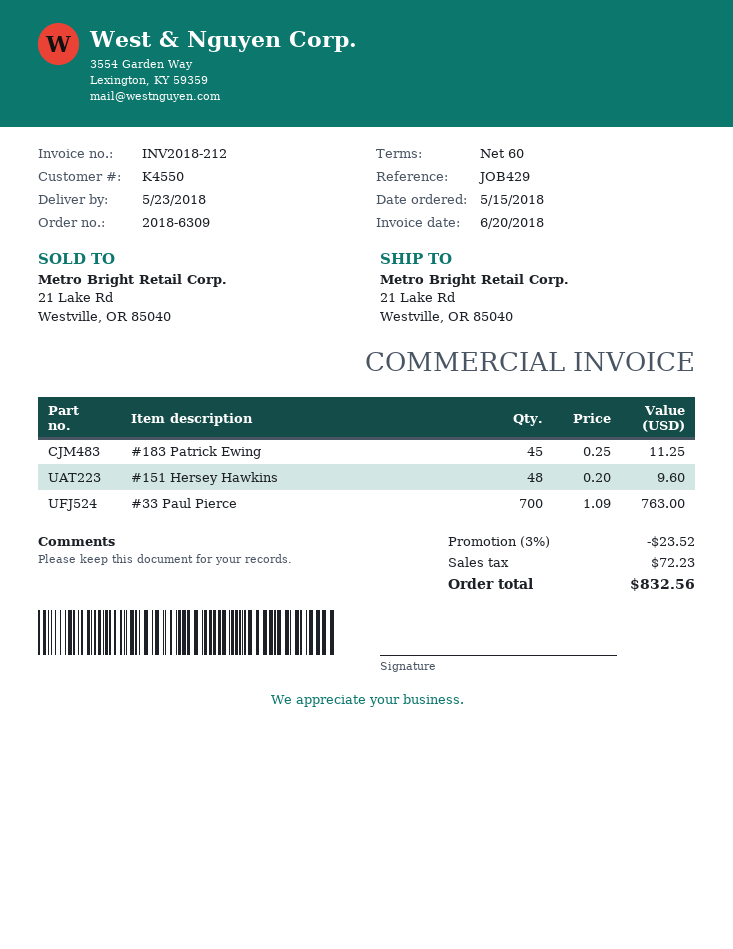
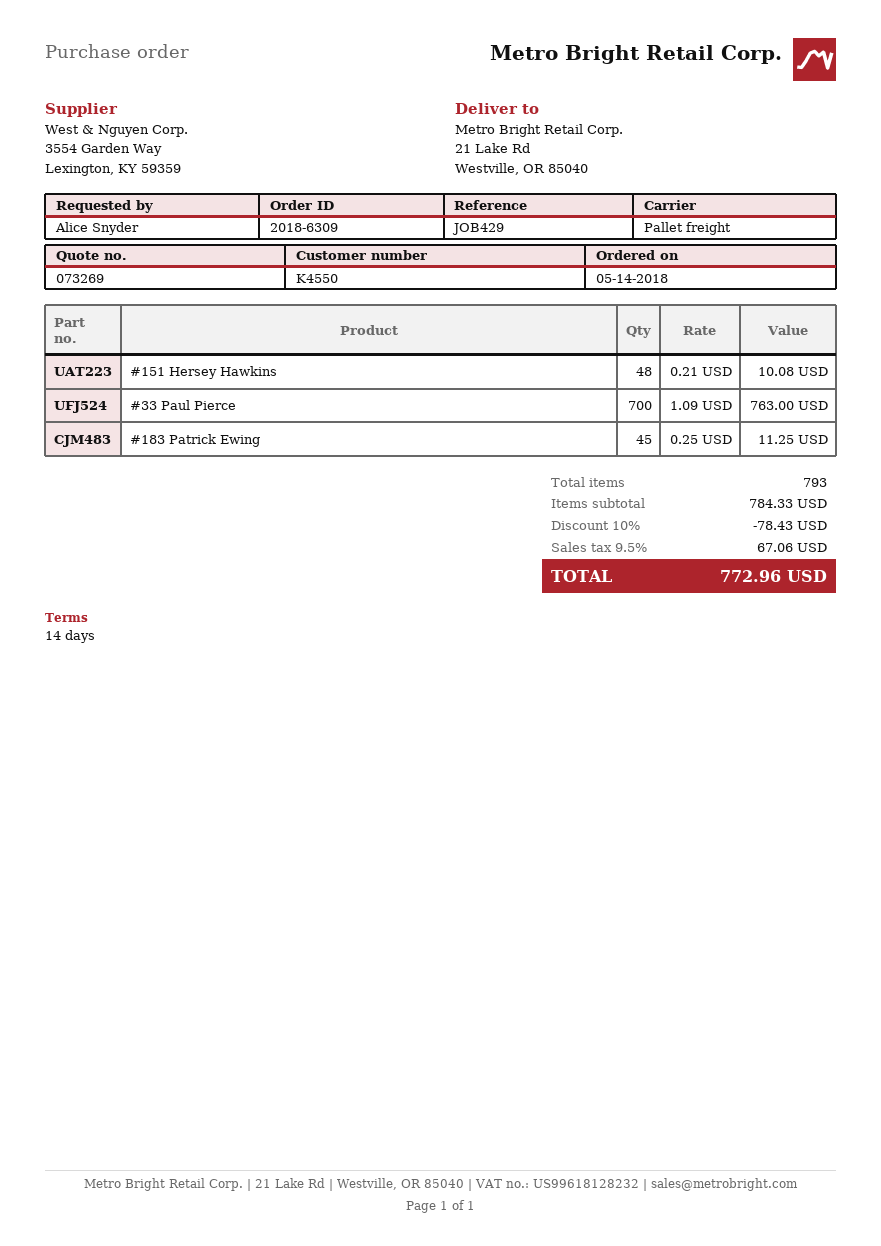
order date: 2018-05-15 -> 2018-05-14
payment terms: 60 days -> 14 days
#151 Hersey Hawkins: 48 x 0.20 = 9.60 -> 48 x 0.21 = 10.08
discount: 3% = 23.52 -> 10% = 78.43
tax: 72.23 -> 67.06
total: 832.56 -> 772.96

